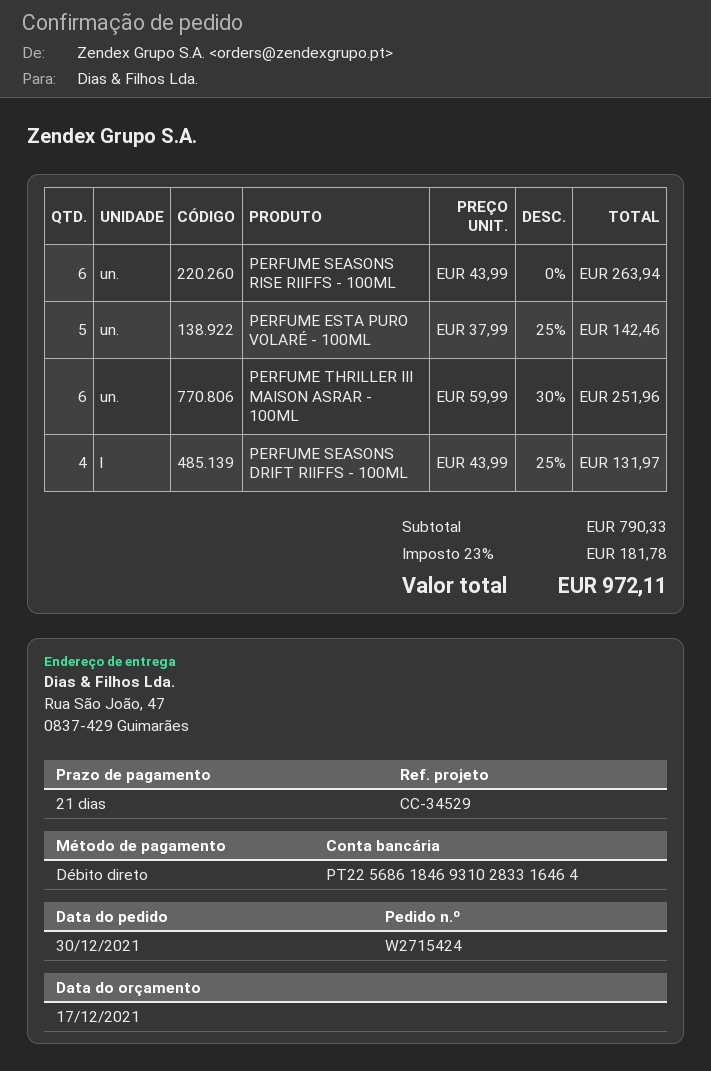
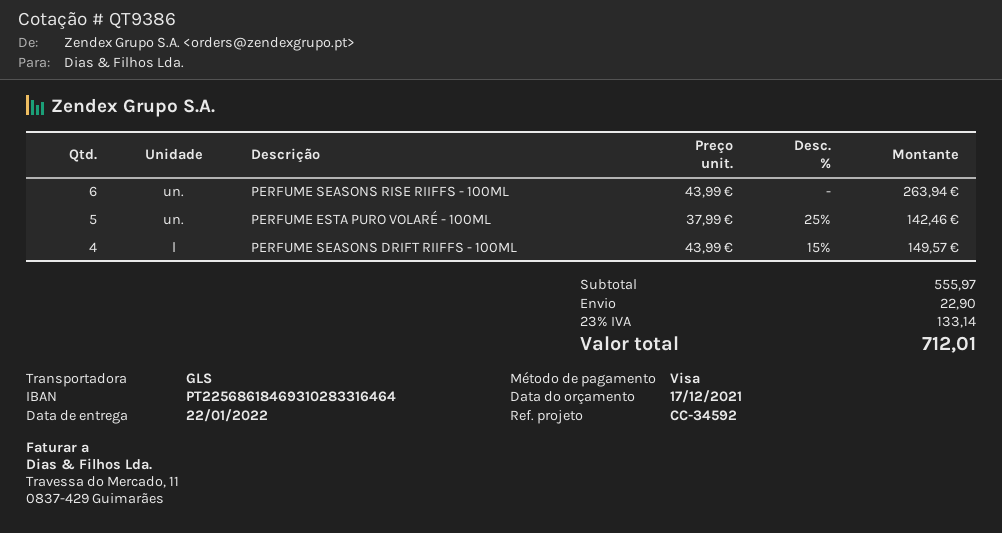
reference: CC-34529 -> CC-34592
payment method: direct debit -> Visa
PERFUME THRILLER III MAISON ASRAR - 100ML: 6 x 59.99 - 30% = 251.96 -> none
PERFUME SEASONS DRIFT RIIFFS - 100ML: 4 x 43.99 - 25% = 131.97 -> 4 x 43.99 - 15% = 149.57
subtotal: 790.33 -> 555.97
shipping: none -> 22.90
tax: 23% = 181.78 -> 23% = 133.14
total: 972.11 -> 712.01

